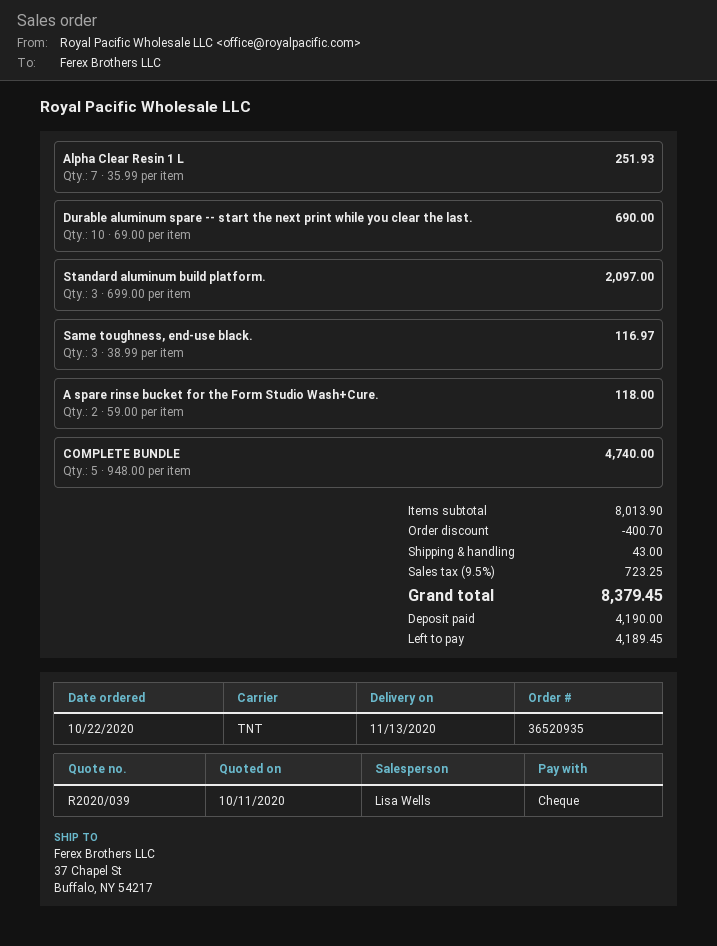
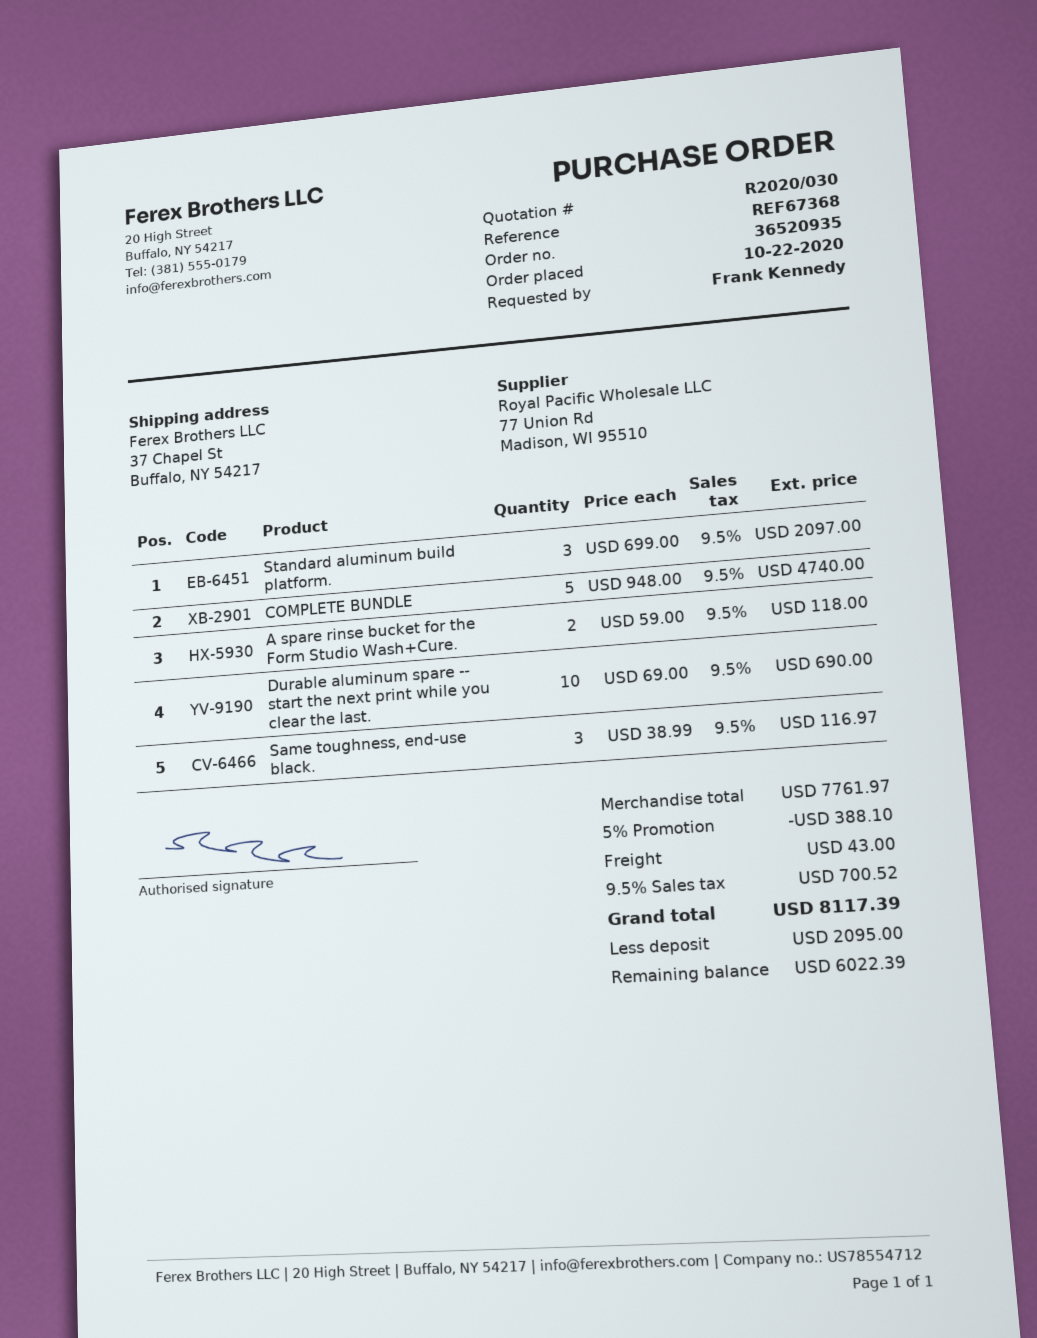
quote number: R2020/039 -> R2020/030
Alpha Clear Resin 1 L: 7 x 35.99 = 251.93 -> none
subtotal: 8013.90 -> 7761.97
discount: 400.70 -> 388.10
tax: 9.5% = 723.25 -> 9.5% = 700.52
total: 8379.45 -> 8117.39
deposit: 4190.00 -> 2095.00
balance: 4189.45 -> 6022.39

